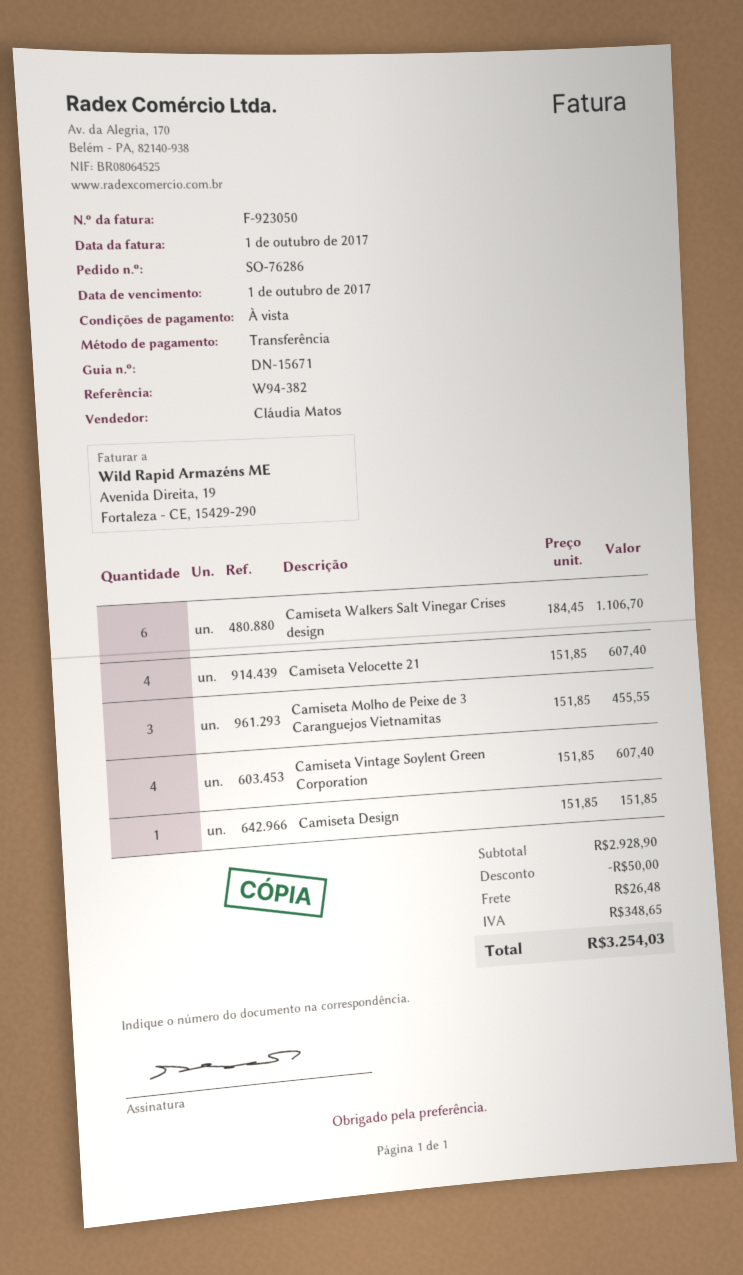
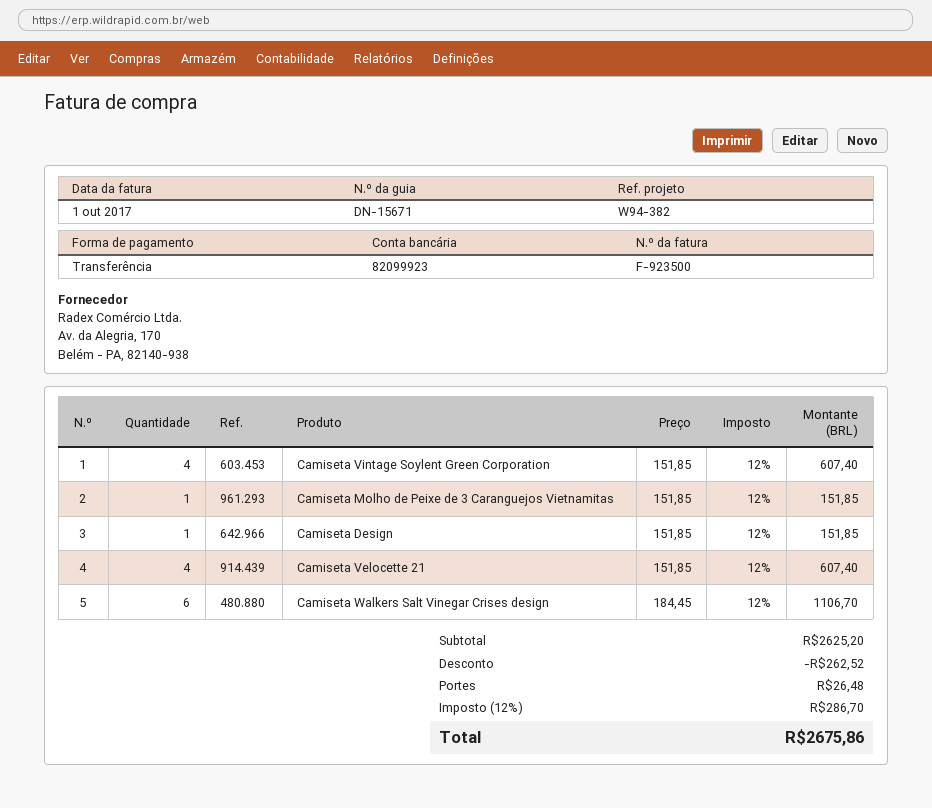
invoice number: F-923050 -> F-923500
Camiseta Molho de Peixe de 3 Caranguejos Vietnamitas: 3 x 151.85 = 455.55 -> 1 x 151.85 = 151.85
subtotal: 2928.90 -> 2625.20
discount: 50.00 -> 262.52
tax: 348.65 -> 286.70
total: 3254.03 -> 2675.86

